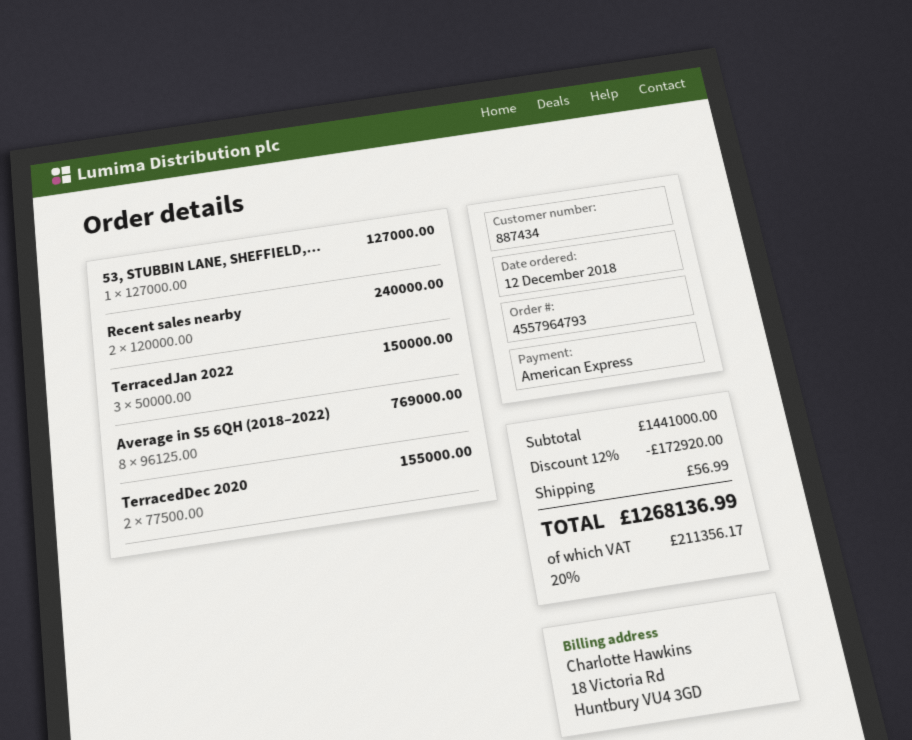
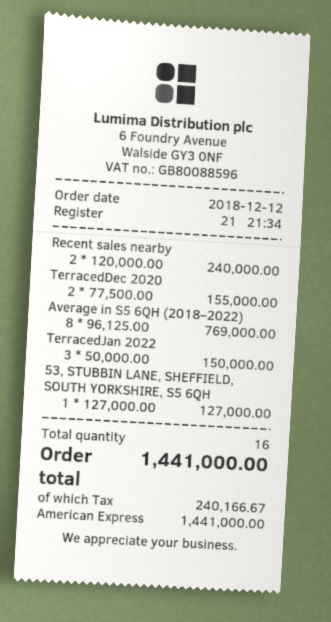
discount: 12% = 172920.00 -> none
shipping: 56.99 -> none
tax: 211356.17 -> 240166.67
total: 1268136.99 -> 1441000.00

